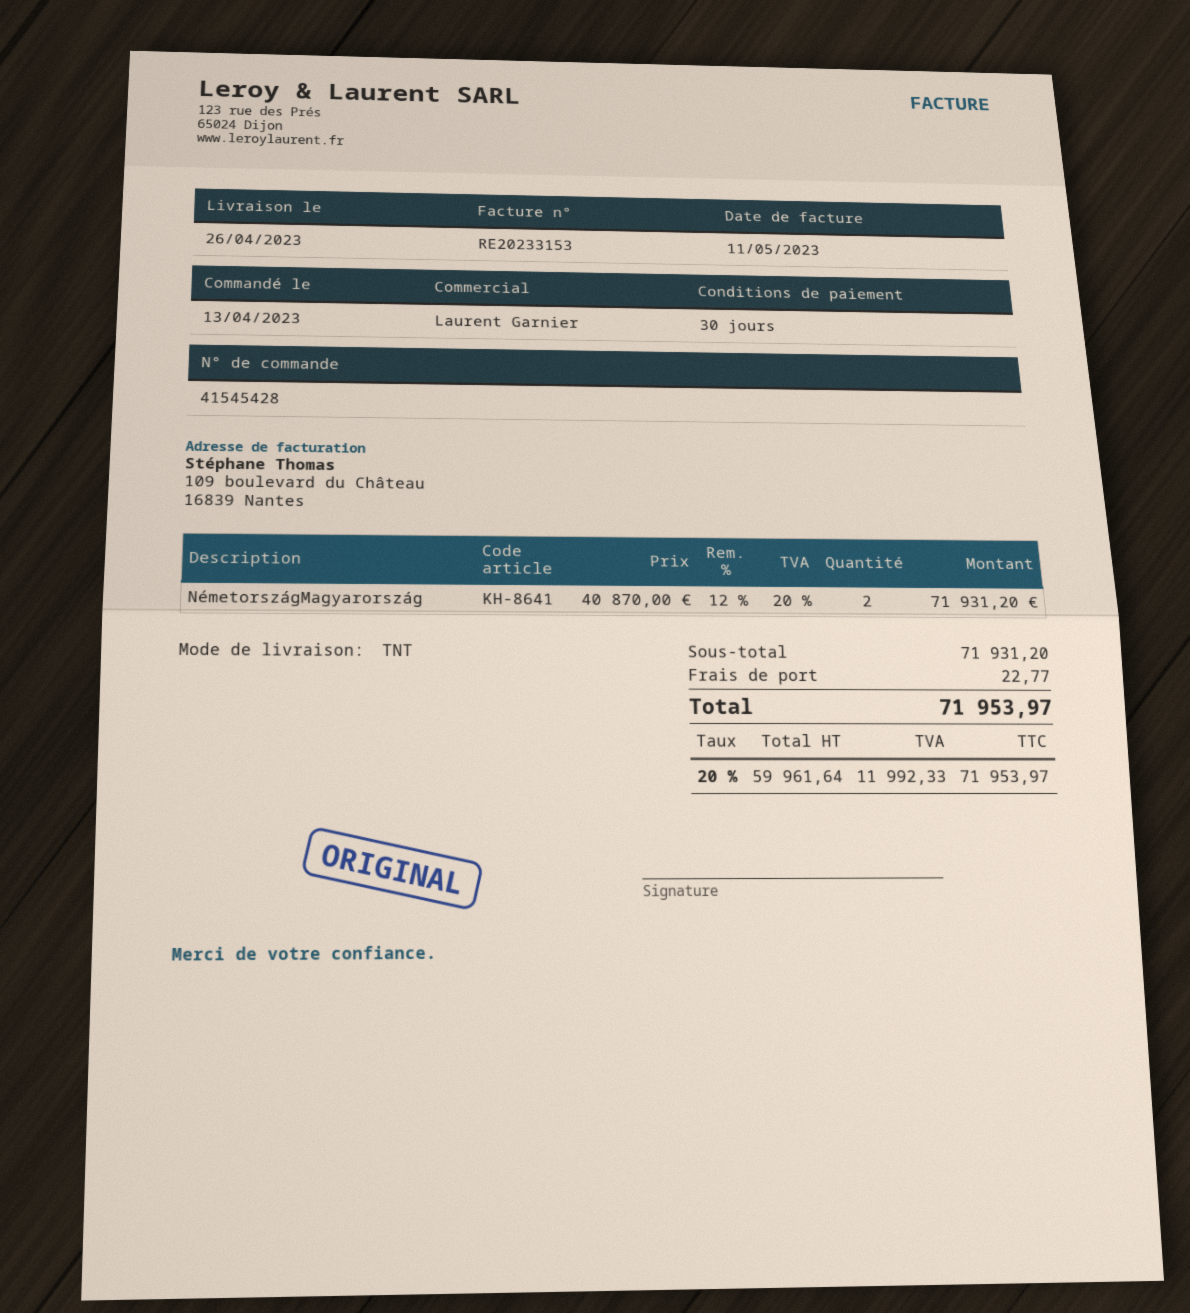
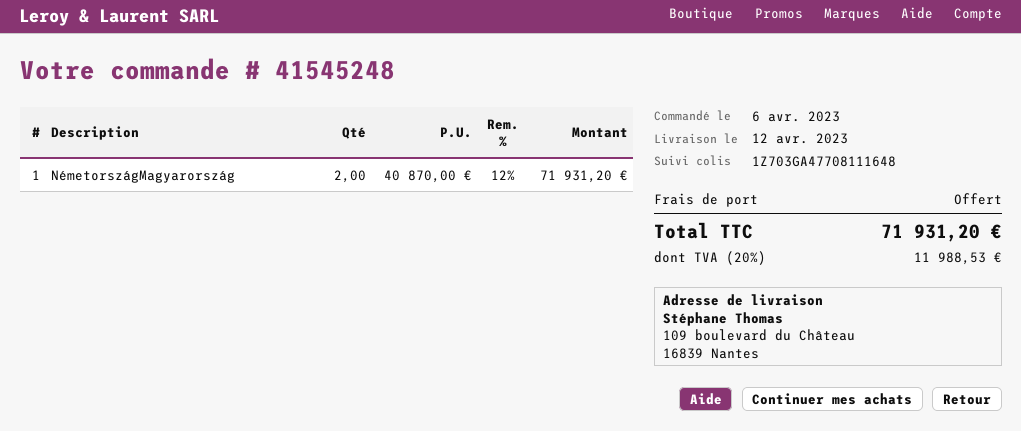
order number: 41545428 -> 41545248
order date: 2023-04-13 -> 2023-04-06
delivery date: 2023-04-26 -> 2023-04-12
shipping: 22.77 -> 0.00
tax: 20% = 11992.33 -> 20% = 11988.53
total: 71953.97 -> 71931.20

